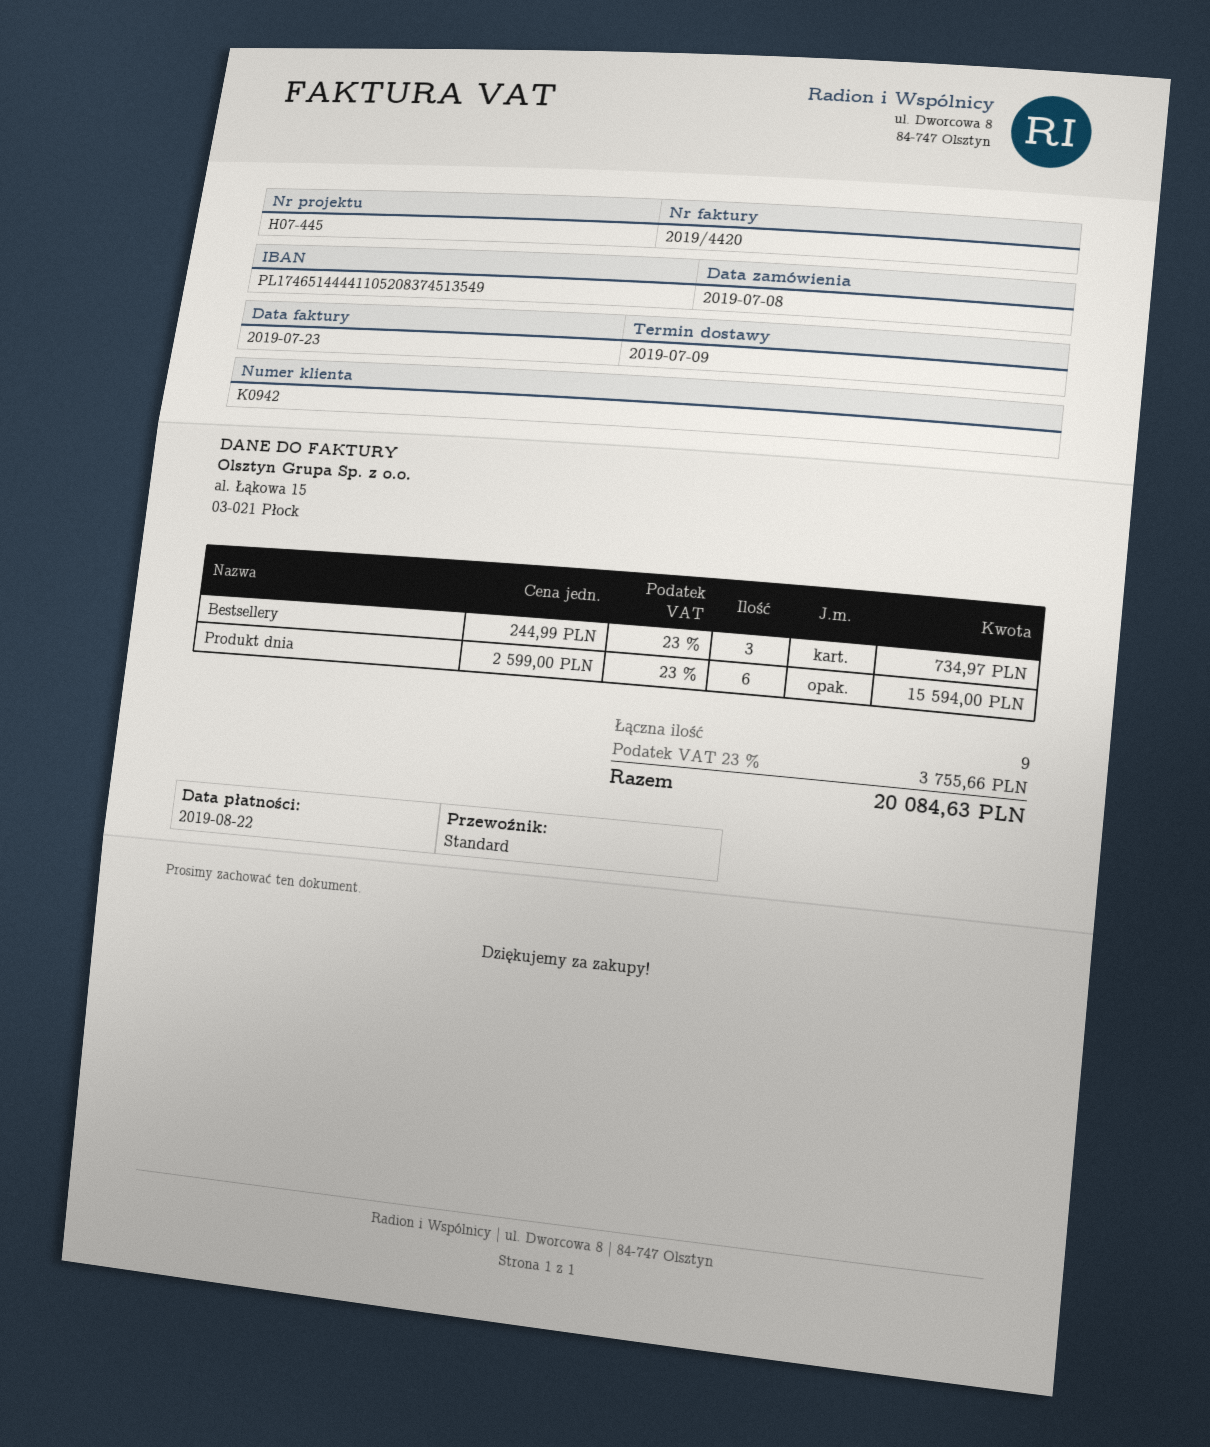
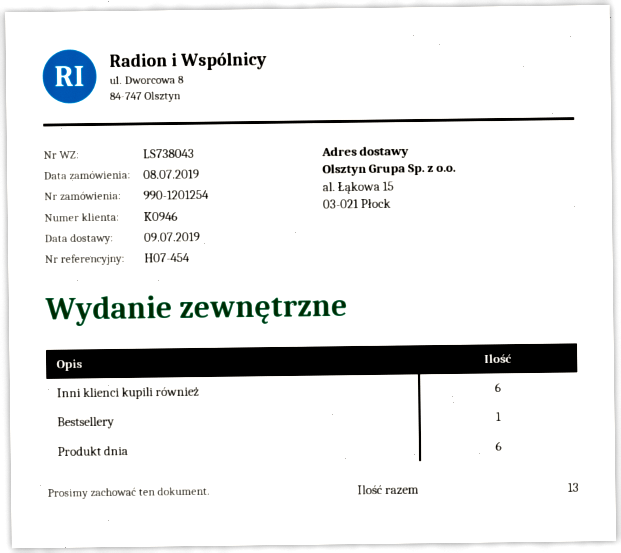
customer number: K0942 -> K0946
reference: H07-445 -> H07-454
Bestsellery: 3 -> 1
Inni klienci kupili również: none -> 6
total quantity: 9 -> 13

